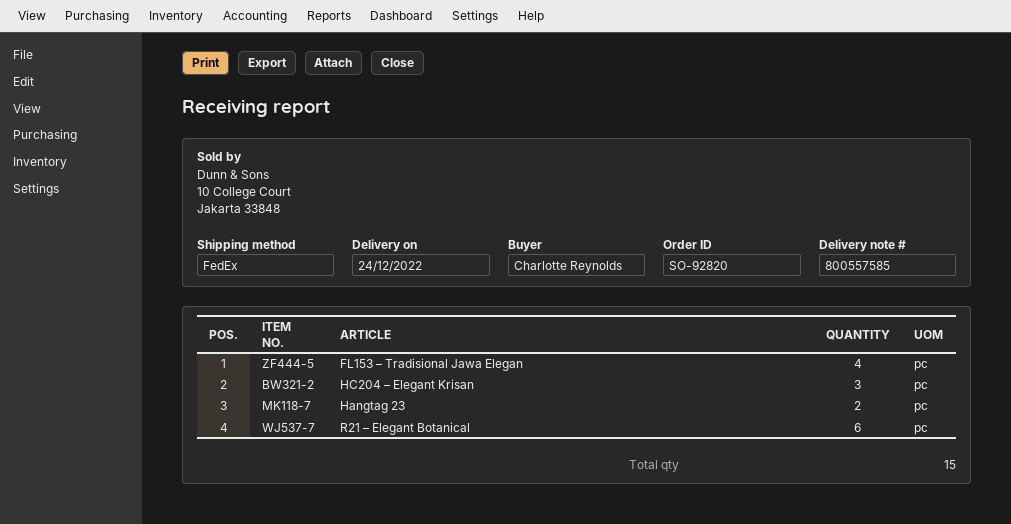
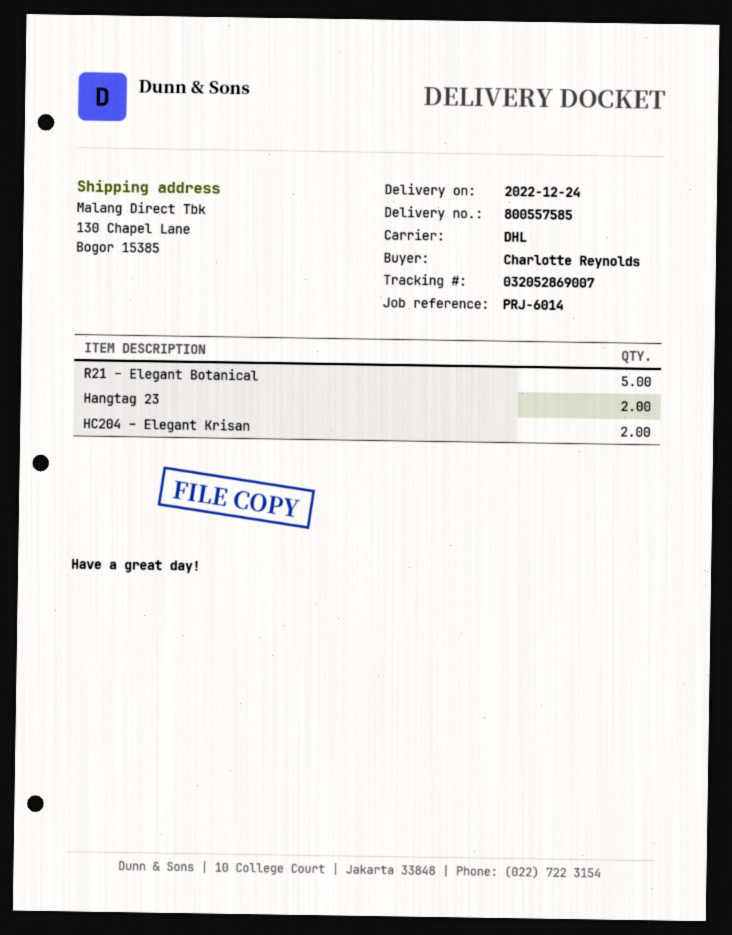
shipping method: FedEx -> DHL
FL153 – Tradisional Jawa Elegan: 4 -> none
HC204 – Elegant Krisan: 3 -> 2
R21 – Elegant Botanical: 6 -> 5

